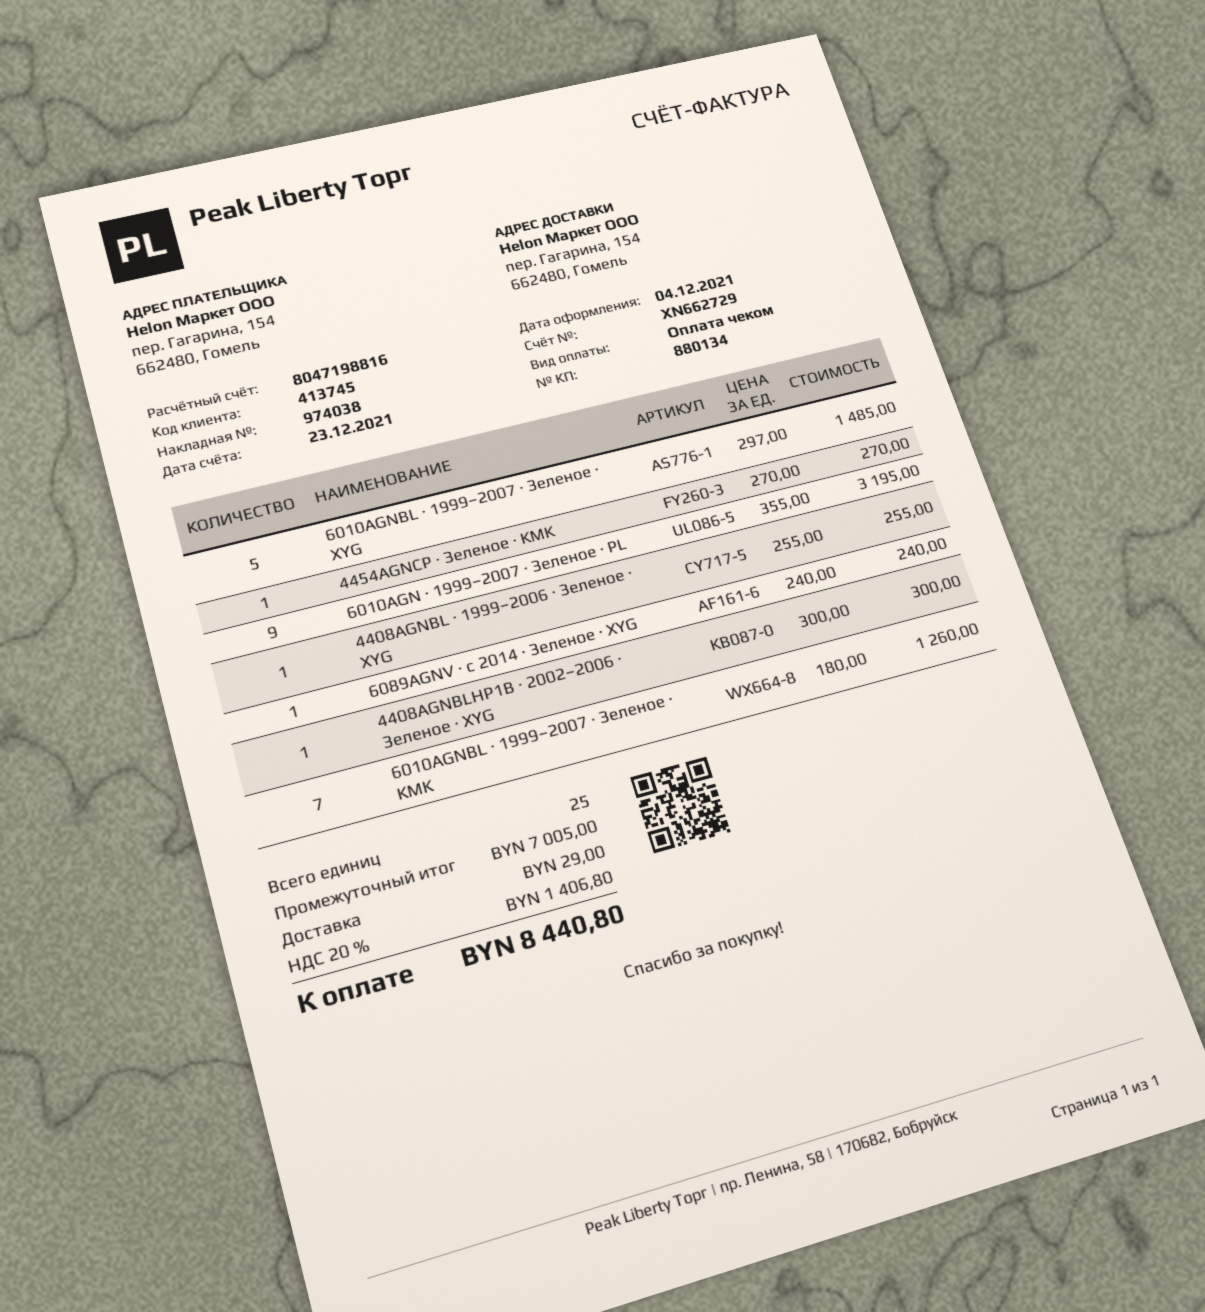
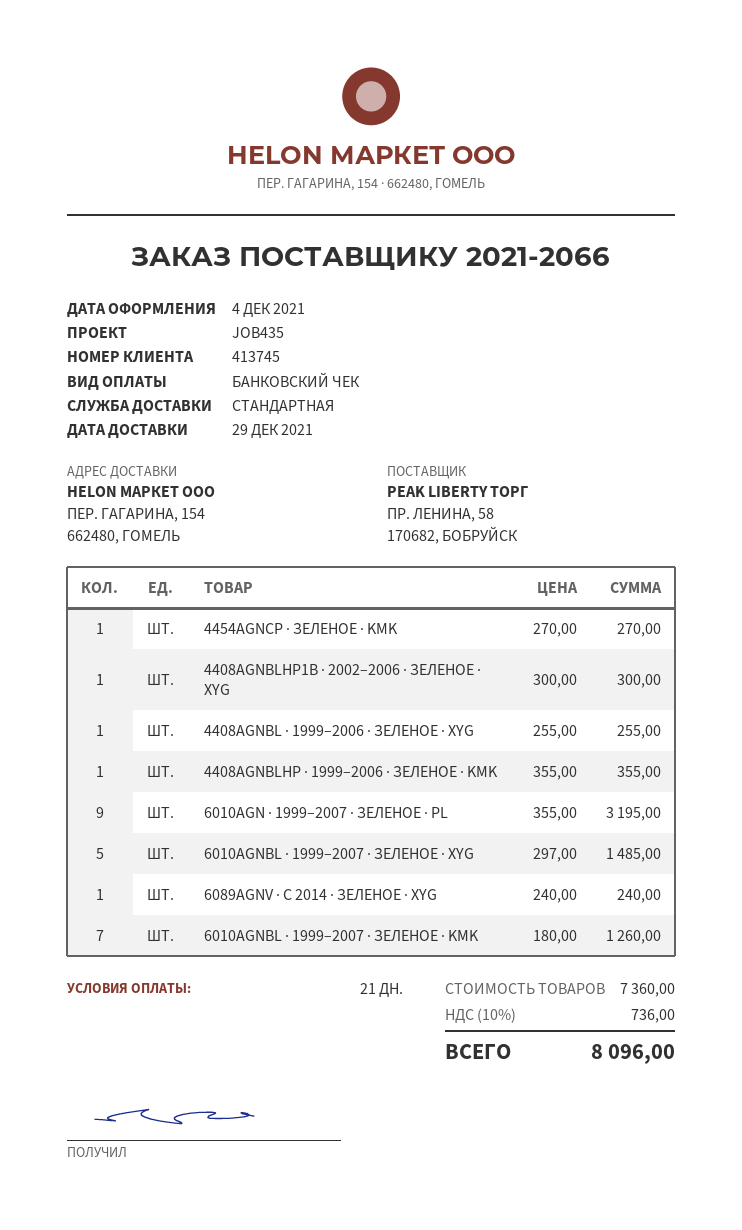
4408AGNBLHP · 1999–2006 · ЗЕЛЕНОЕ · KMK: none -> 1 x 355.00 = 355.00
subtotal: 7005.00 -> 7360.00
shipping: 29.00 -> none
tax: 20% = 1406.80 -> 10% = 736.00
total: 8440.80 -> 8096.00

